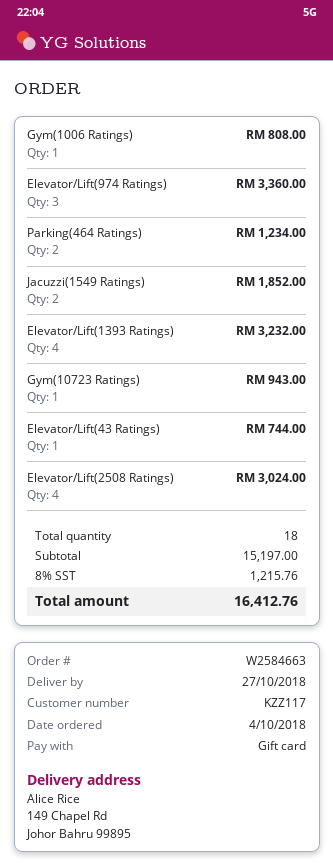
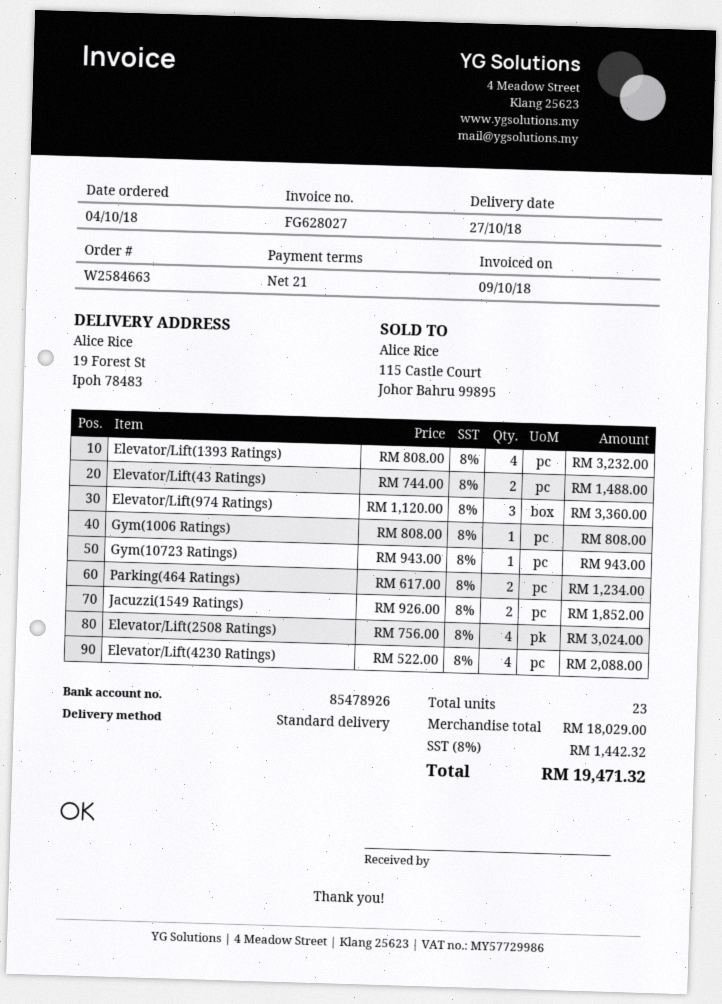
ship to: 149 Chapel Rd, Johor Bahru 99895 -> 19 Forest St, Ipoh 78483
Elevator/Lift(43 Ratings): 1 for 744.00 -> 2 for 1488.00
Elevator/Lift(4230 Ratings): none -> 4 for 2088.00
total quantity: 18 -> 23
subtotal: 15197.00 -> 18029.00
tax: 8% = 1215.76 -> 8% = 1442.32
total: 16412.76 -> 19471.32

